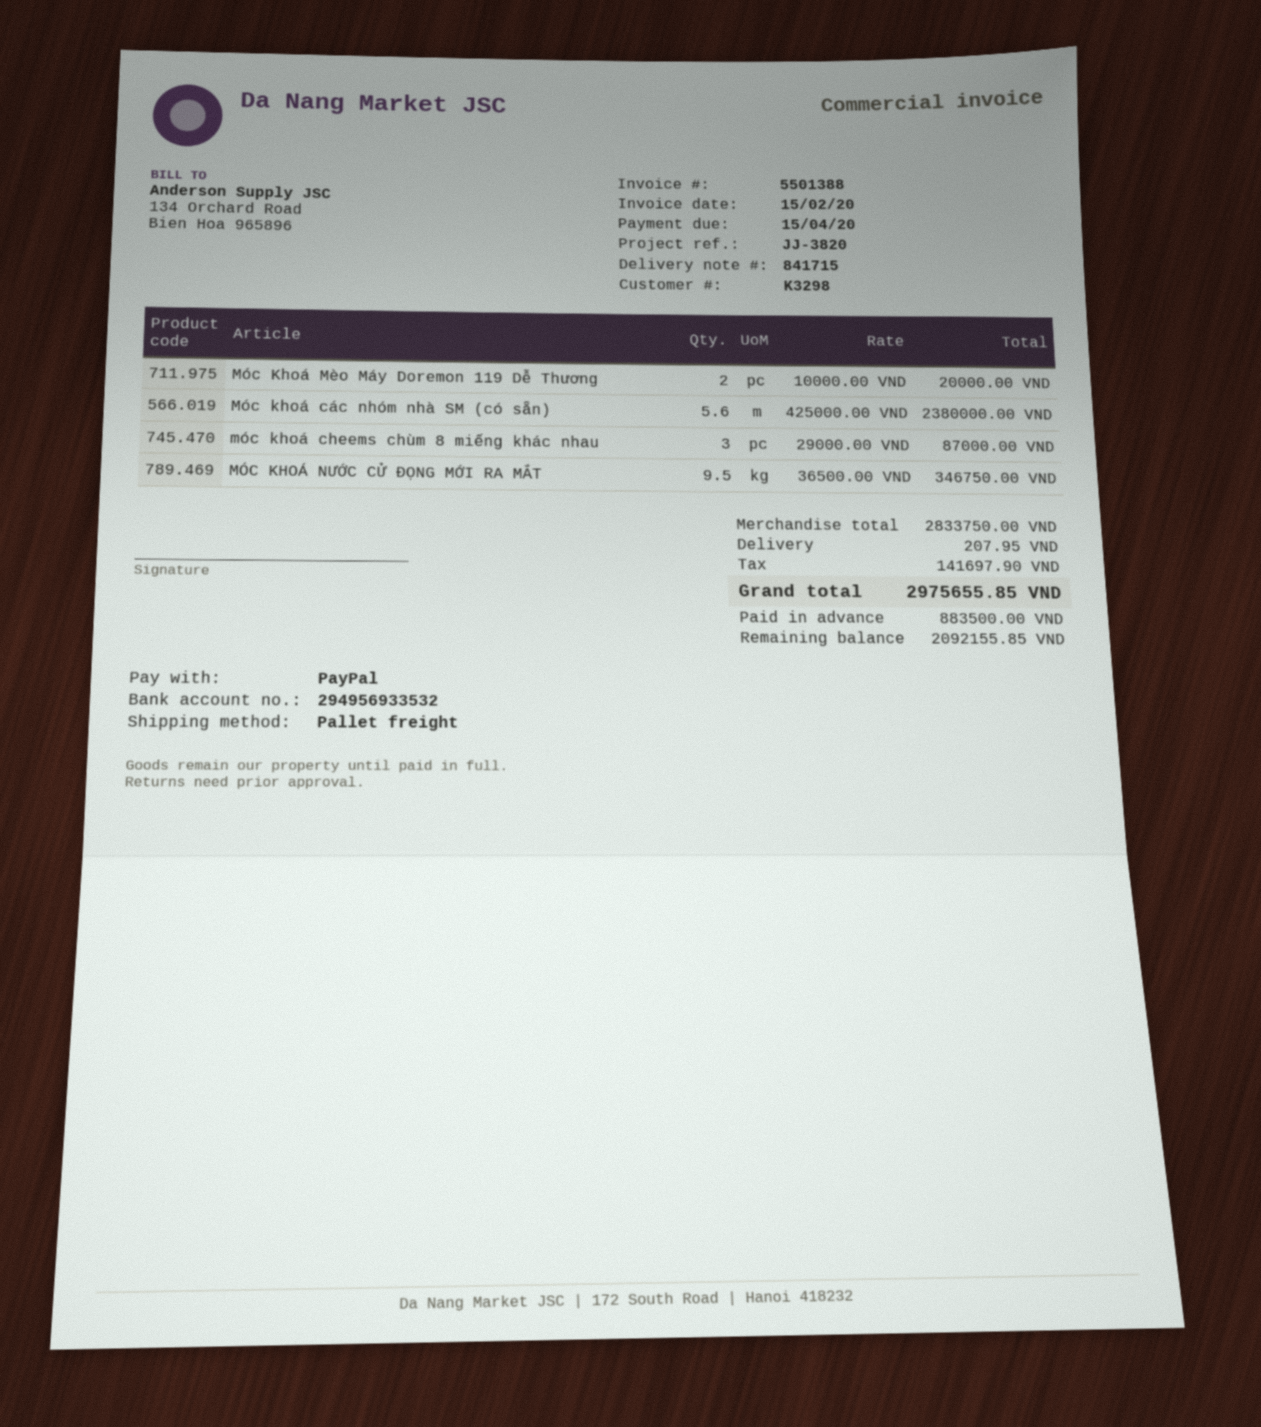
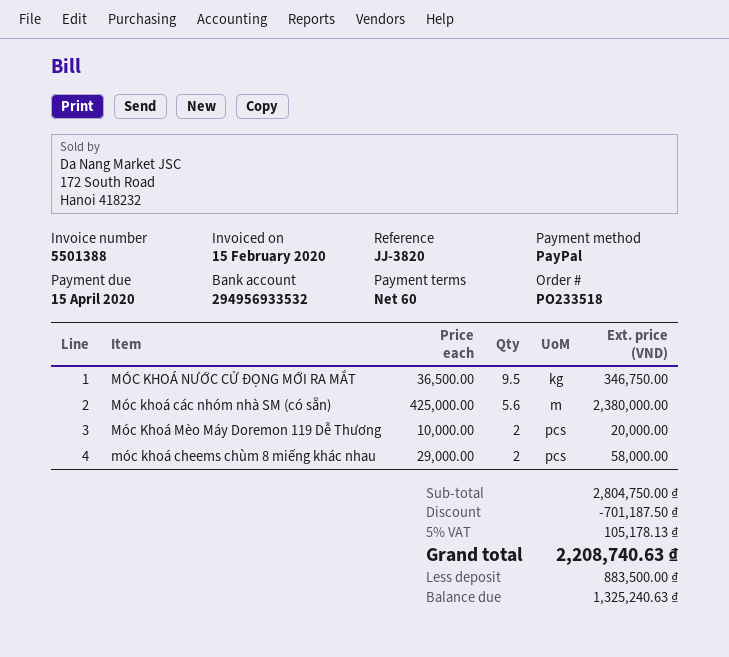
móc khoá cheems chùm 8 miếng khác nhau: 3 x 29000.00 = 87000.00 -> 2 x 29000.00 = 58000.00
subtotal: 2833750.00 -> 2804750.00
discount: none -> 701187.50
shipping: 207.95 -> none
tax: 141697.90 -> 105178.13
total: 2975655.85 -> 2208740.63
balance: 2092155.85 -> 1325240.63

